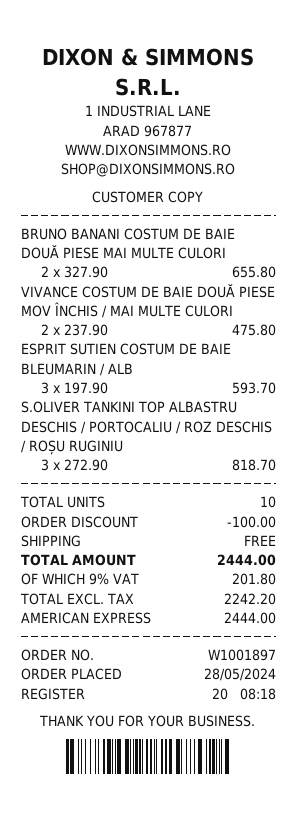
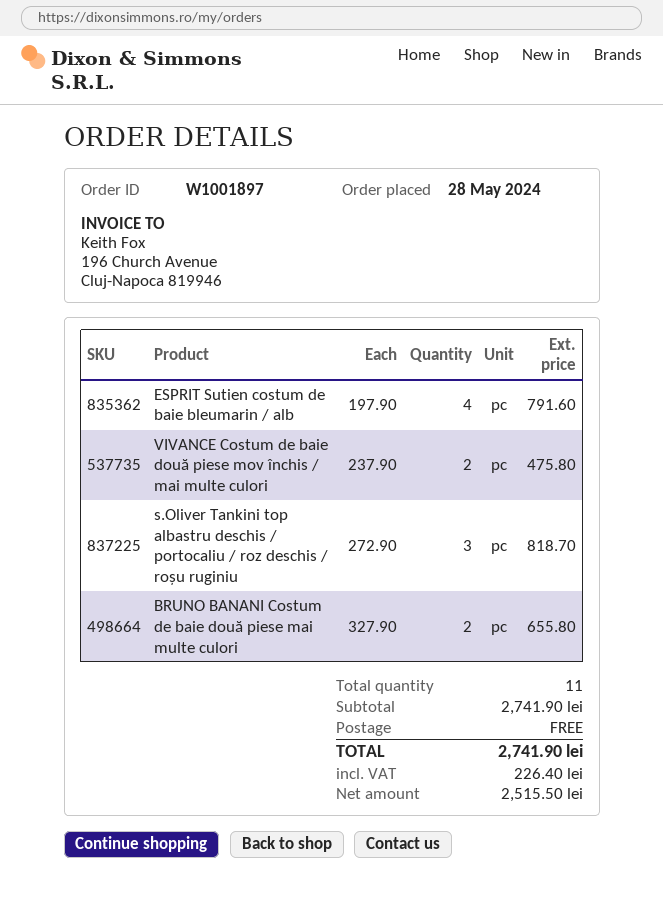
ESPRIT SUTIEN COSTUM DE BAIE BLEUMARIN / ALB: 3 x 197.90 = 593.70 -> 4 x 197.90 = 791.60
total quantity: 10 -> 11
discount: 100.00 -> none
net: 2242.20 -> 2515.50
tax: 201.80 -> 226.40
total: 2444.00 -> 2741.90

